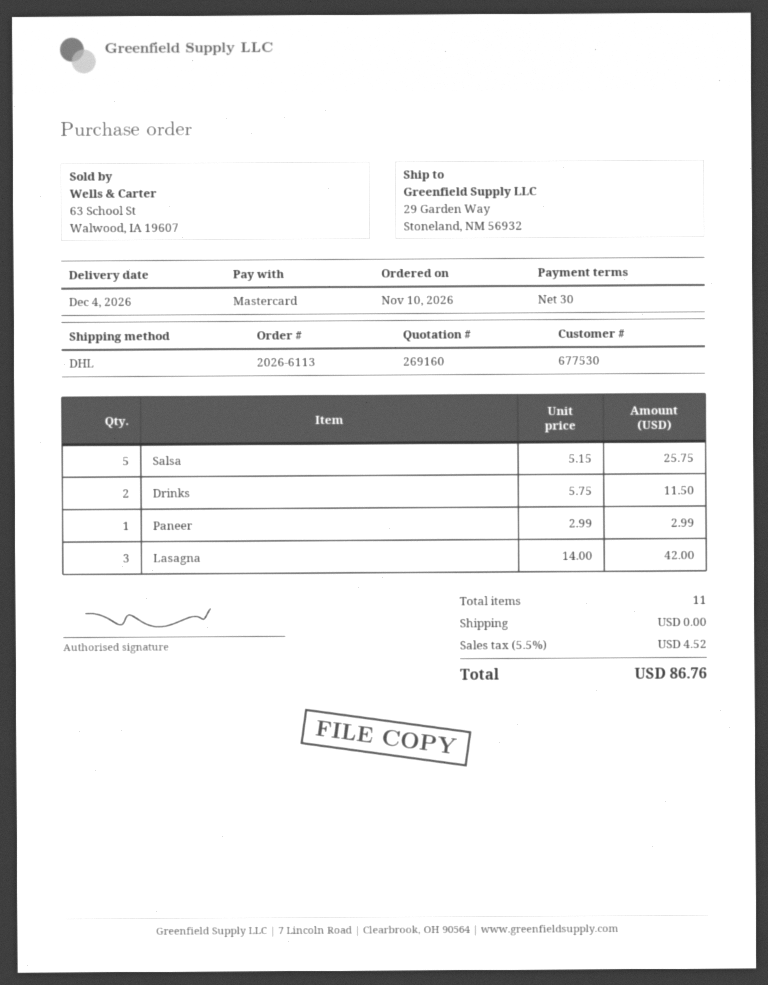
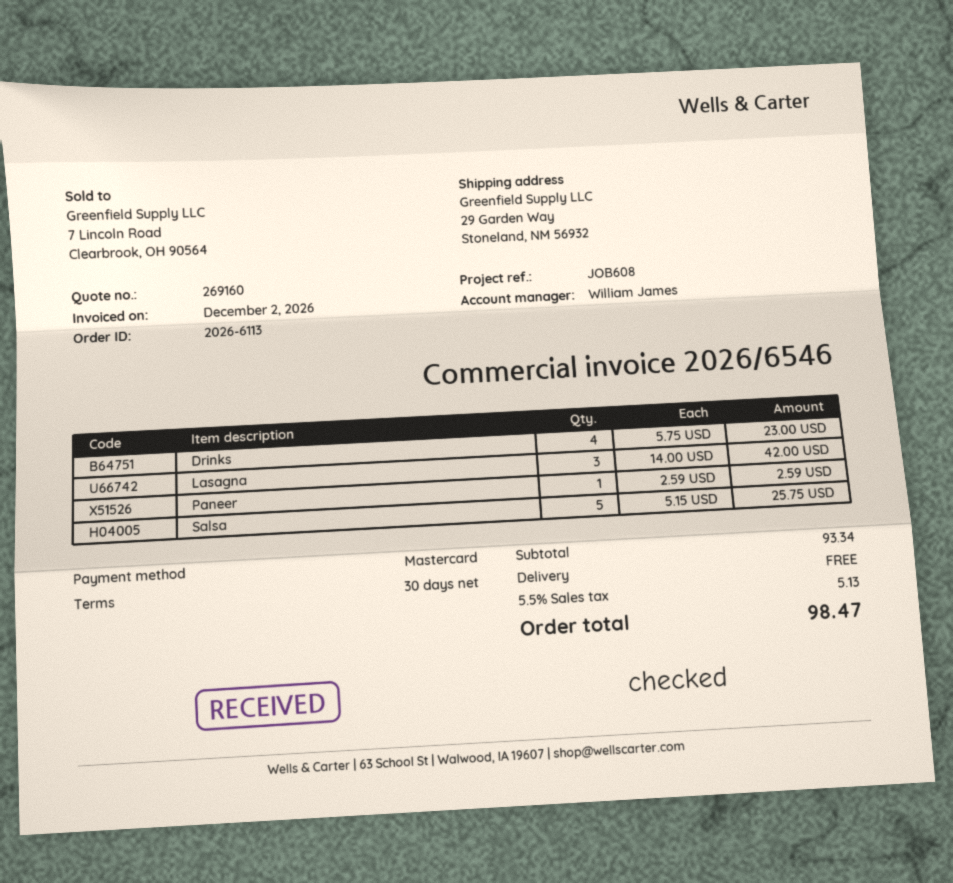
Drinks: 2 x 5.75 = 11.50 -> 4 x 5.75 = 23.00
Paneer: 1 x 2.99 = 2.99 -> 1 x 2.59 = 2.59
tax: 5.5% = 4.52 -> 5.5% = 5.13
total: 86.76 -> 98.47

